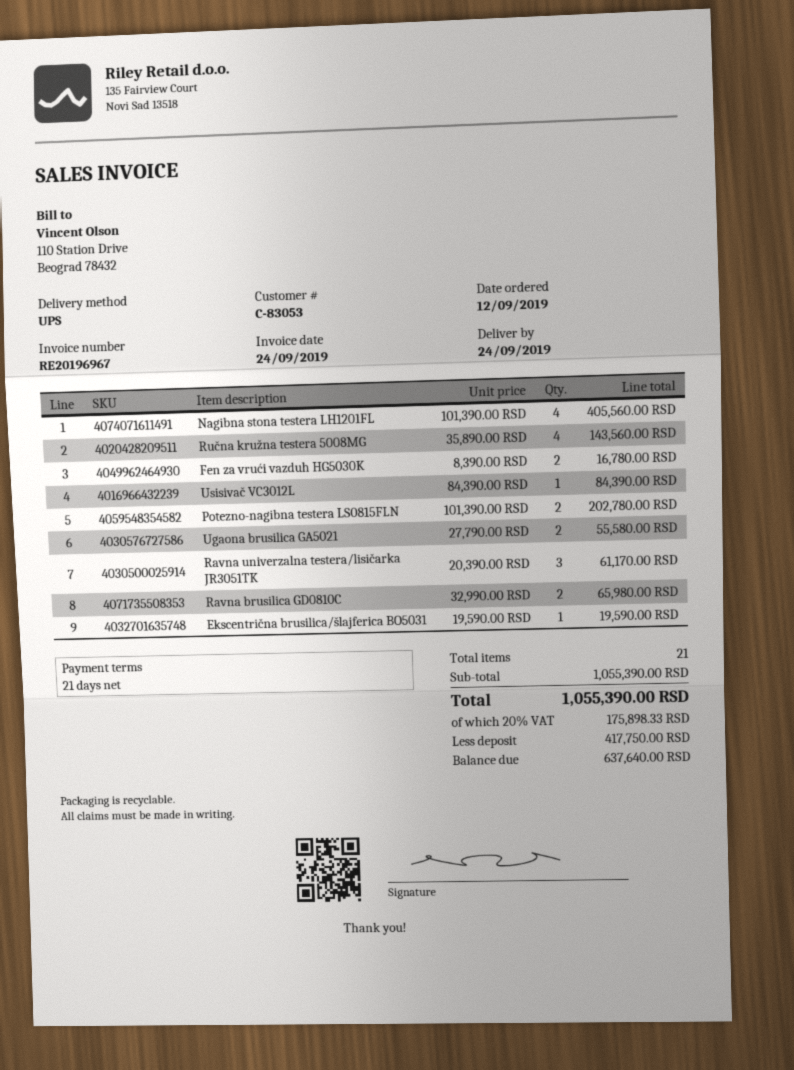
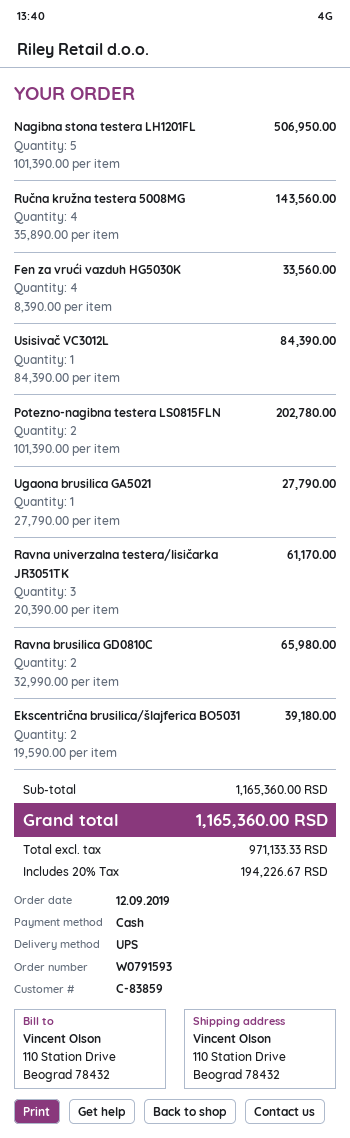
customer number: C-83053 -> C-83859
Nagibna stona testera LH1201FL: 4 x 101390.00 = 405560.00 -> 5 x 101390.00 = 506950.00
Fen za vrući vazduh HG5030K: 2 x 8390.00 = 16780.00 -> 4 x 8390.00 = 33560.00
Ugaona brusilica GA5021: 2 x 27790.00 = 55580.00 -> 1 x 27790.00 = 27790.00
Ekscentrična brusilica/šlajferica BO5031: 1 x 19590.00 = 19590.00 -> 2 x 19590.00 = 39180.00
subtotal: 1055390.00 -> 1165360.00
tax: 20% = 175898.33 -> 20% = 194226.67
total: 1055390.00 -> 1165360.00

